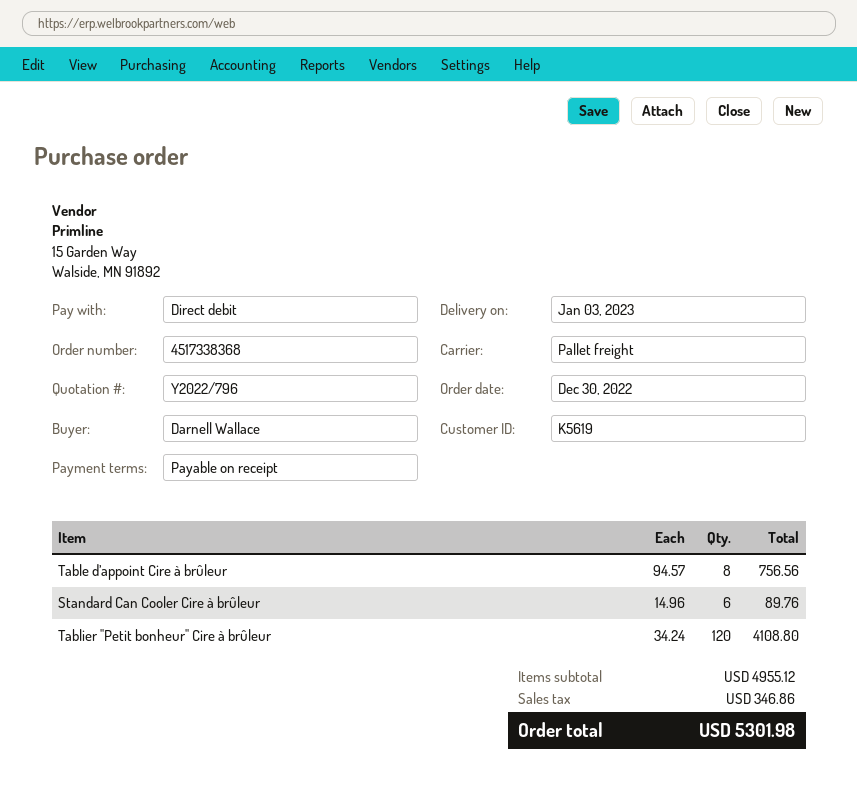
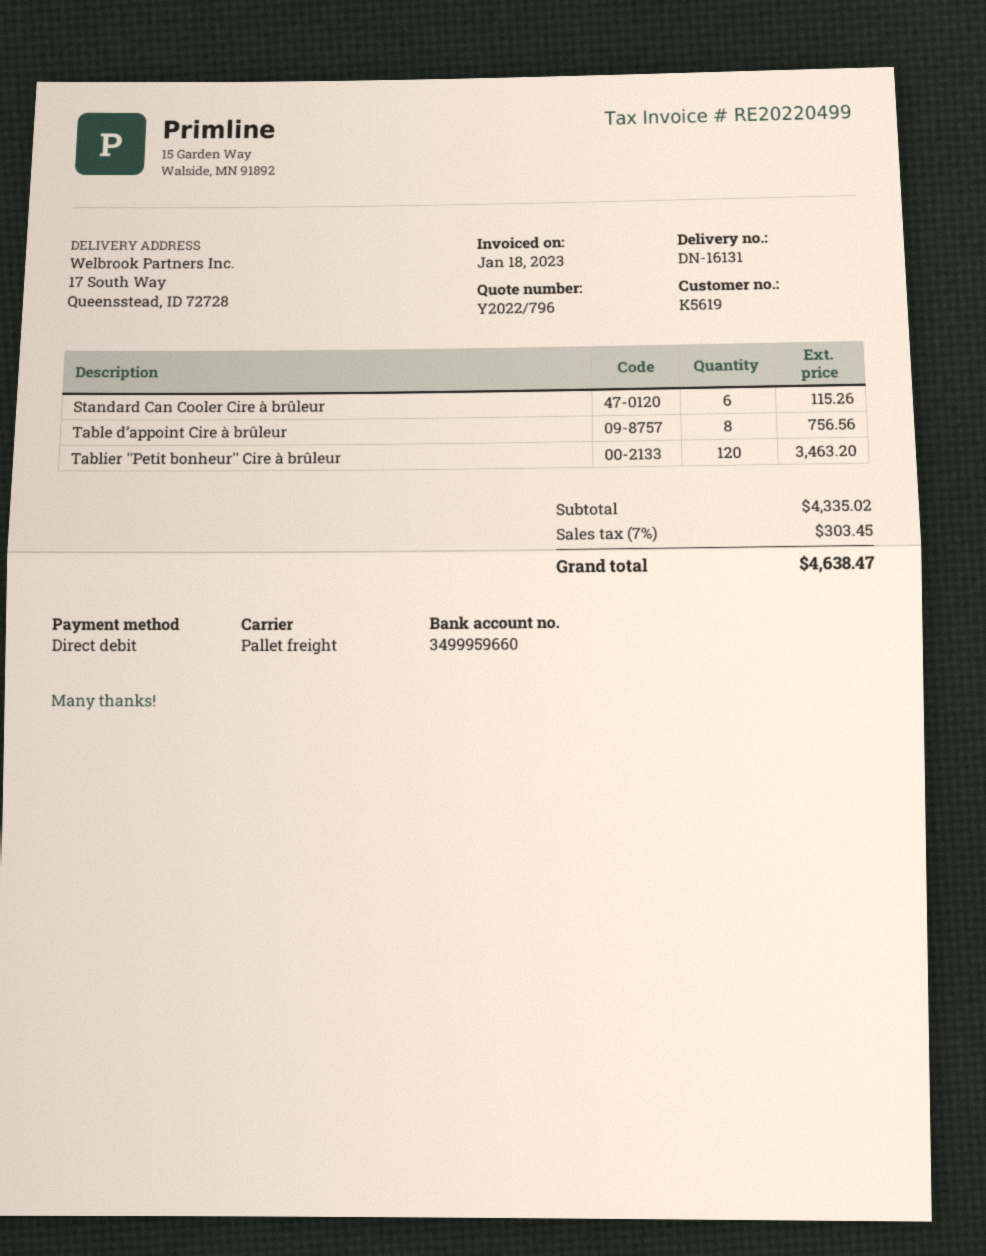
Standard Can Cooler Cire à brûleur: 6 for 89.76 -> 6 for 115.26
Tablier ''Petit bonheur'' Cire à brûleur: 120 for 4108.80 -> 120 for 3463.20
subtotal: 4955.12 -> 4335.02
tax: 346.86 -> 303.45
total: 5301.98 -> 4638.47

